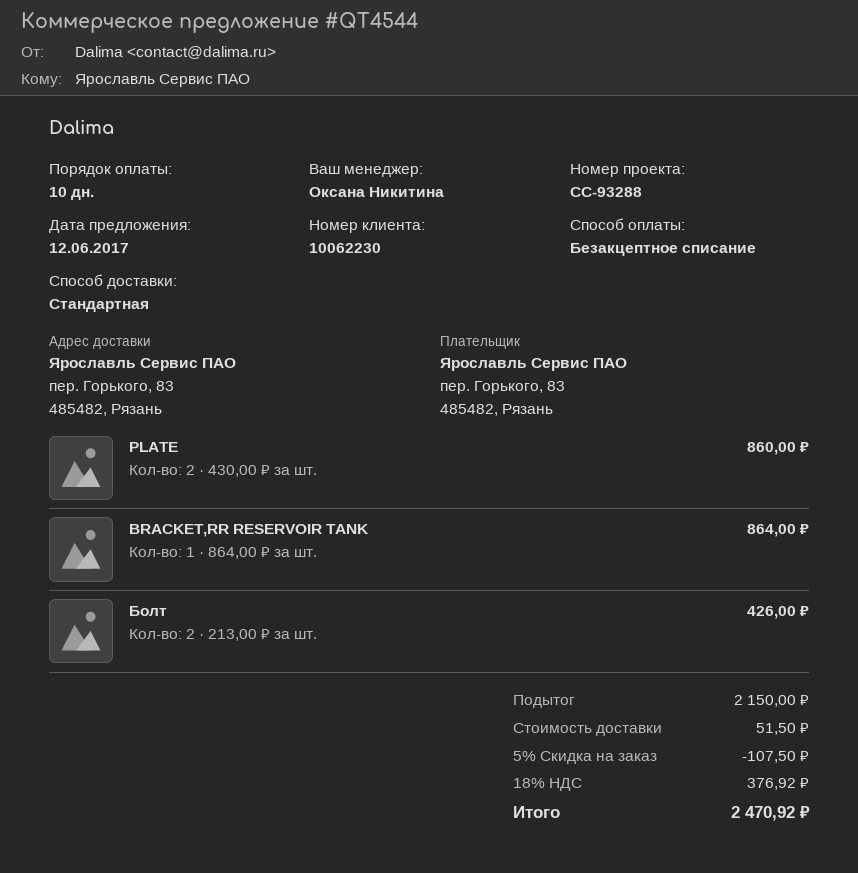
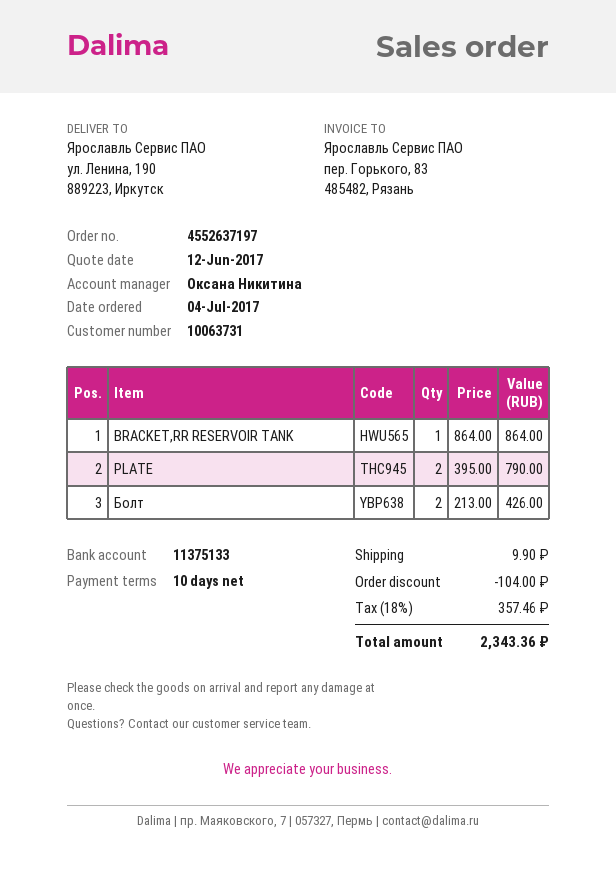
customer number: 10062230 -> 10063731
ship to: пер. Горького, 83, 485482, Рязань -> ул. Ленина, 190, 889223, Иркутск
PLATE: 2 x 430.00 = 860.00 -> 2 x 395.00 = 790.00
discount: 107.50 -> 104.00
shipping: 51.50 -> 9.90
tax: 18% = 376.92 -> 18% = 357.46
total: 2470.92 -> 2343.36

